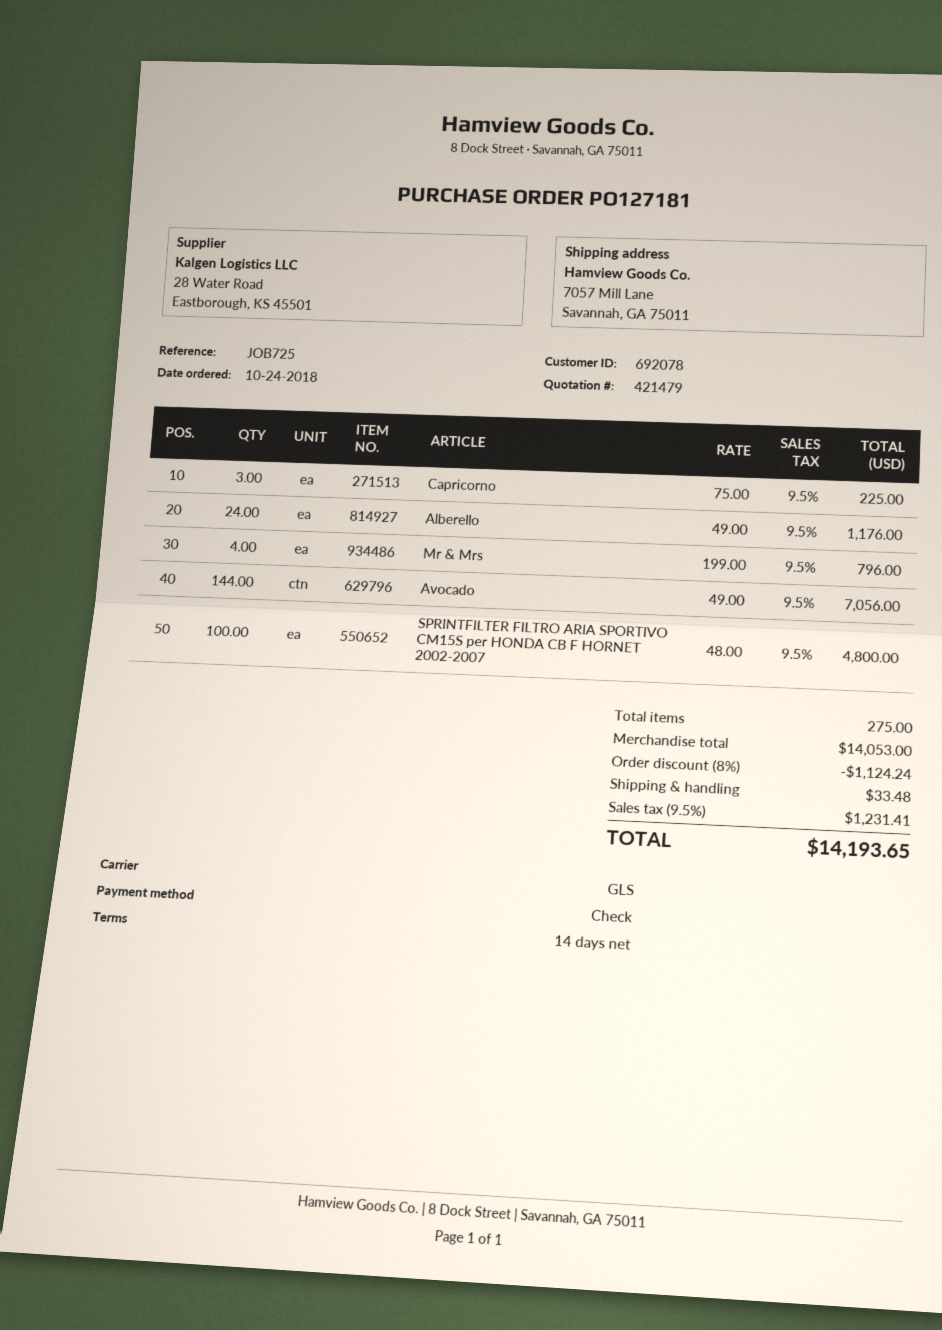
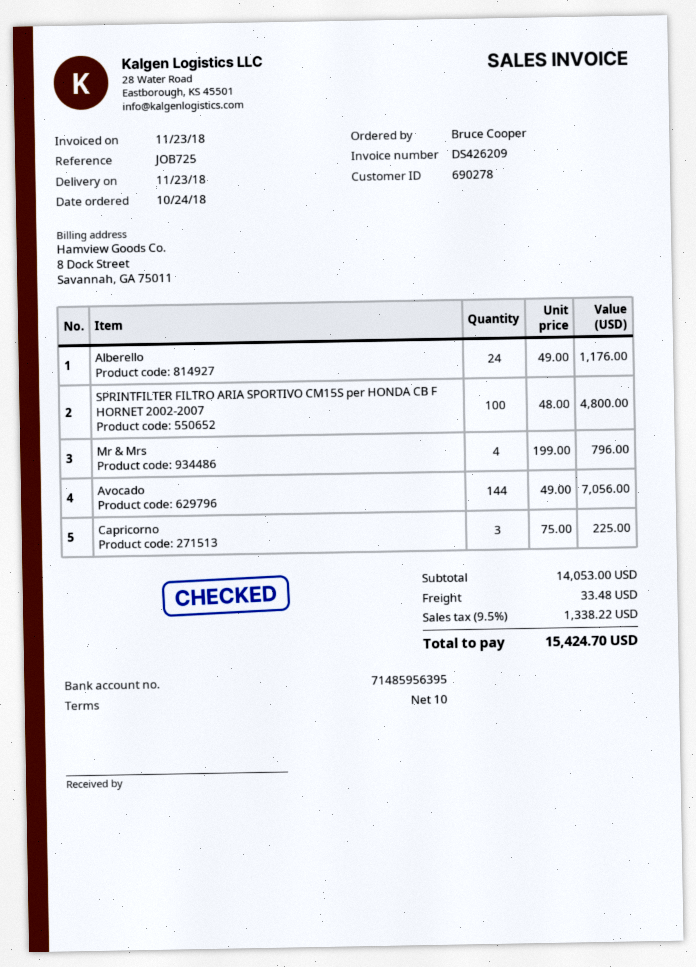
payment terms: 14 days -> 10 days
customer number: 692078 -> 690278
discount: 8% = 1124.24 -> none
tax: 9.5% = 1231.41 -> 9.5% = 1338.22
total: 14193.65 -> 15424.70

